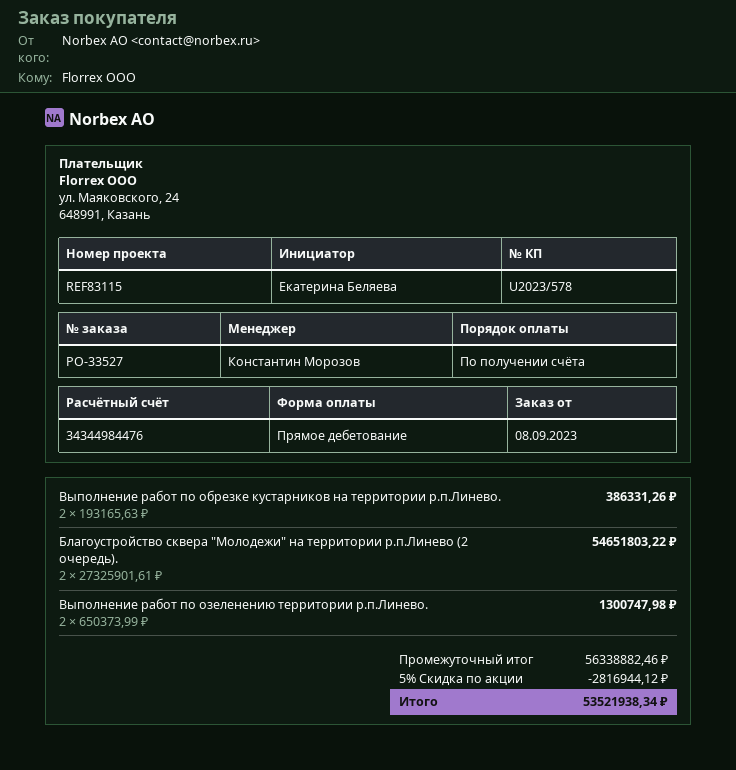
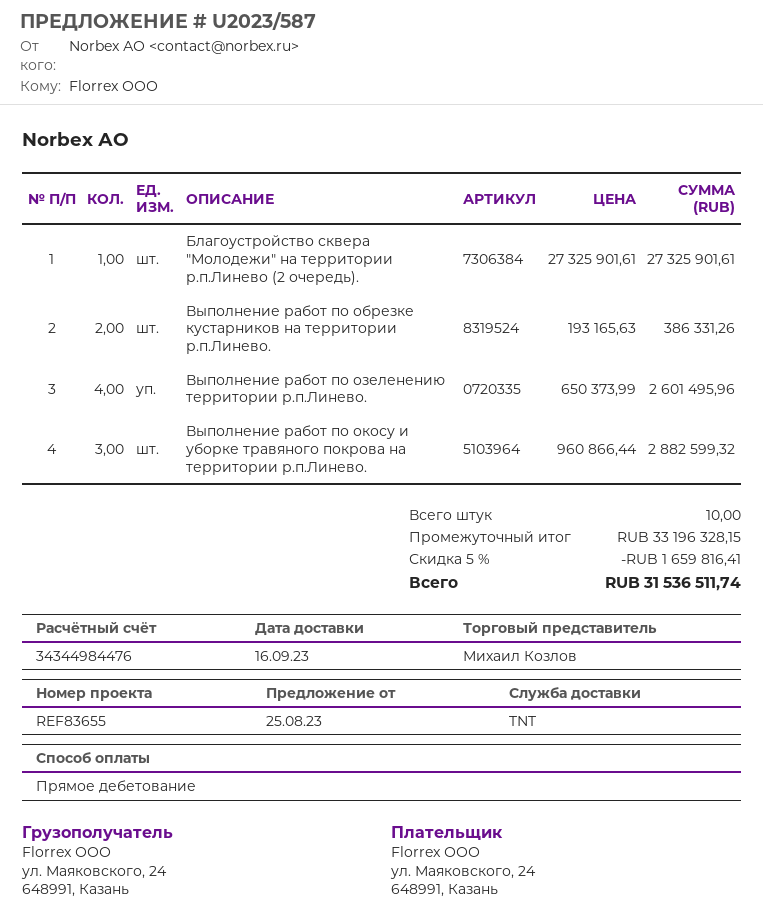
quote number: U2023/578 -> U2023/587
reference: REF83115 -> REF83655
sales rep: Константин Морозов -> Михаил Козлов
Благоустройство сквера "Молодежи" на территории р.п.Линево (2 очередь).: 2 x 27325901.61 = 54651803.22 -> 1 x 27325901.61 = 27325901.61
Выполнение работ по озеленению территории р.п.Линево.: 2 x 650373.99 = 1300747.98 -> 4 x 650373.99 = 2601495.96
Выполнение работ по окосу и уборке травяного покрова на территории р.п.Линево.: none -> 3 x 960866.44 = 2882599.32
subtotal: 56338882.46 -> 33196328.15
discount: 5% = 2816944.12 -> 5% = 1659816.41
total: 53521938.34 -> 31536511.74

